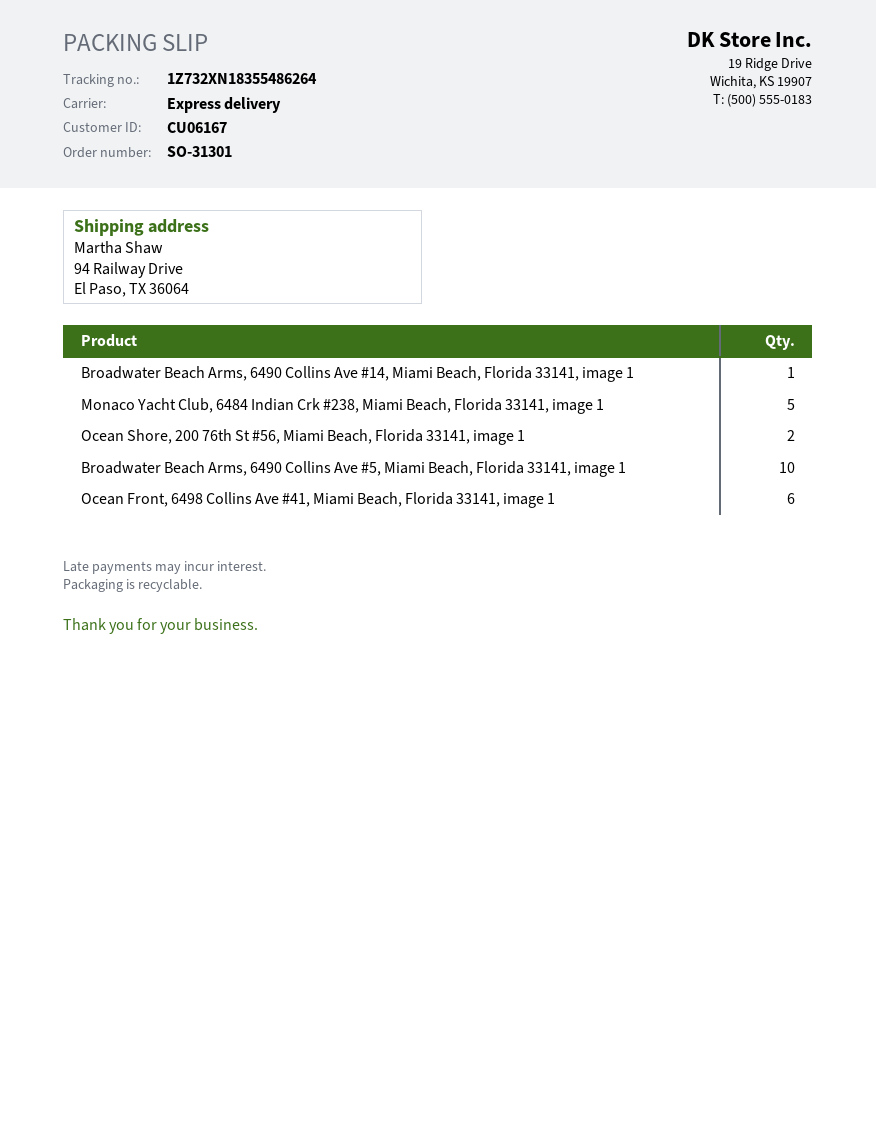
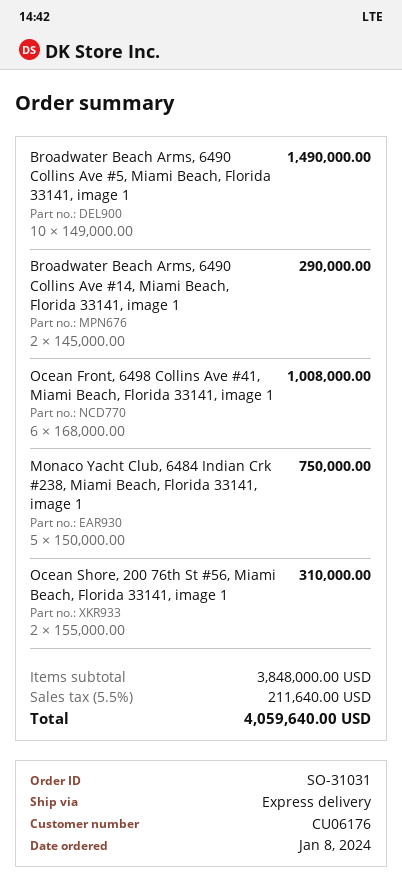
order number: SO-31301 -> SO-31031
customer number: CU06167 -> CU06176
Broadwater Beach Arms, 6490 Collins Ave #14, Miami Beach, Florida 33141, image 1: 1 -> 2

